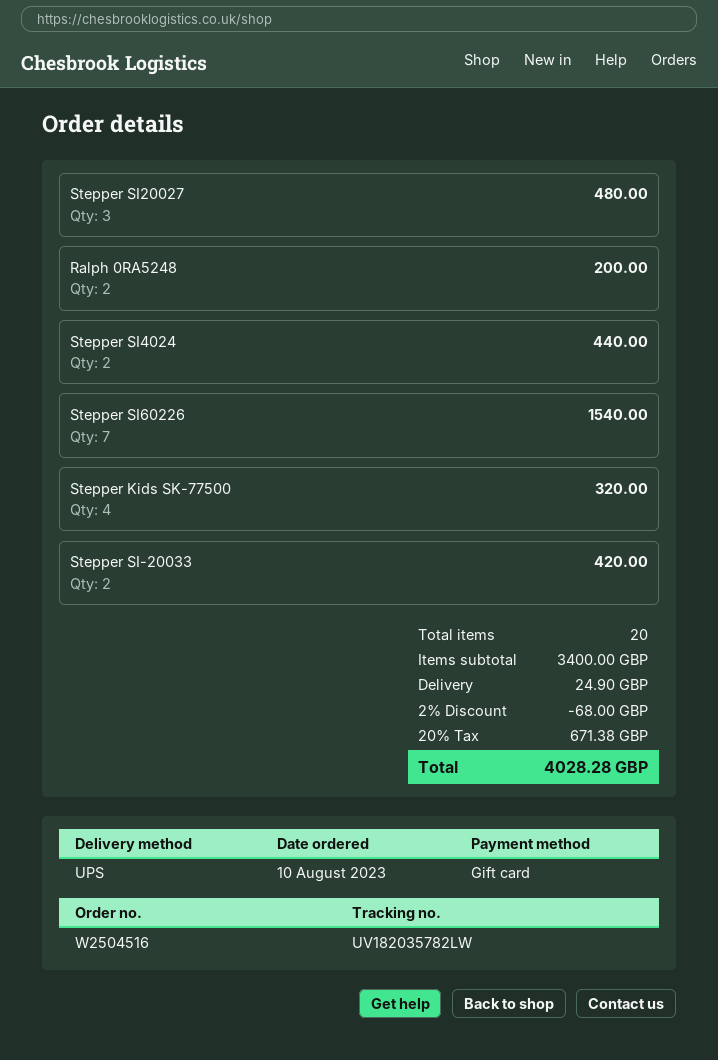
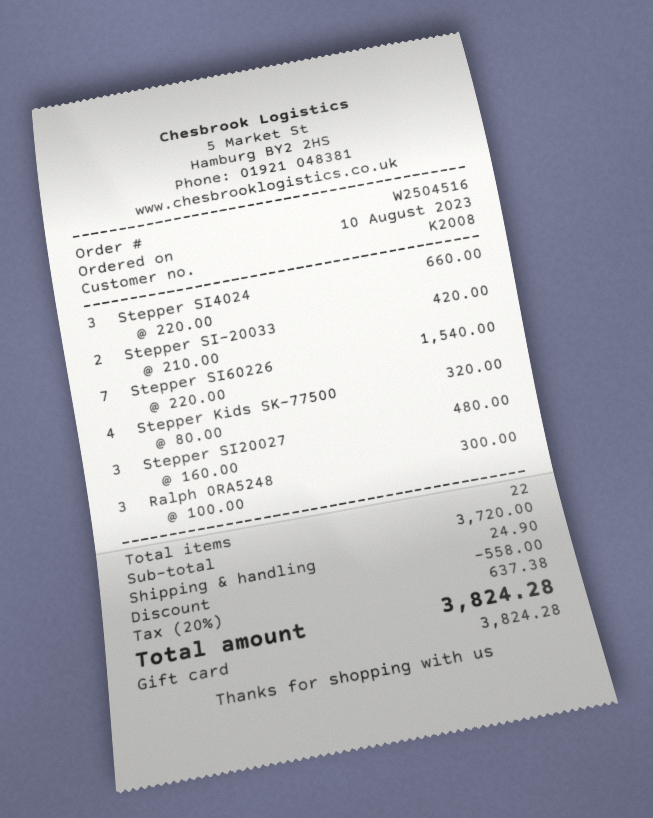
Ralph 0RA5248: 2 for 200.00 -> 3 for 300.00
Stepper SI4024: 2 for 440.00 -> 3 for 660.00
total quantity: 20 -> 22
subtotal: 3400.00 -> 3720.00
discount: 68.00 -> 558.00
tax: 20% = 671.38 -> 20% = 637.38
total: 4028.28 -> 3824.28

